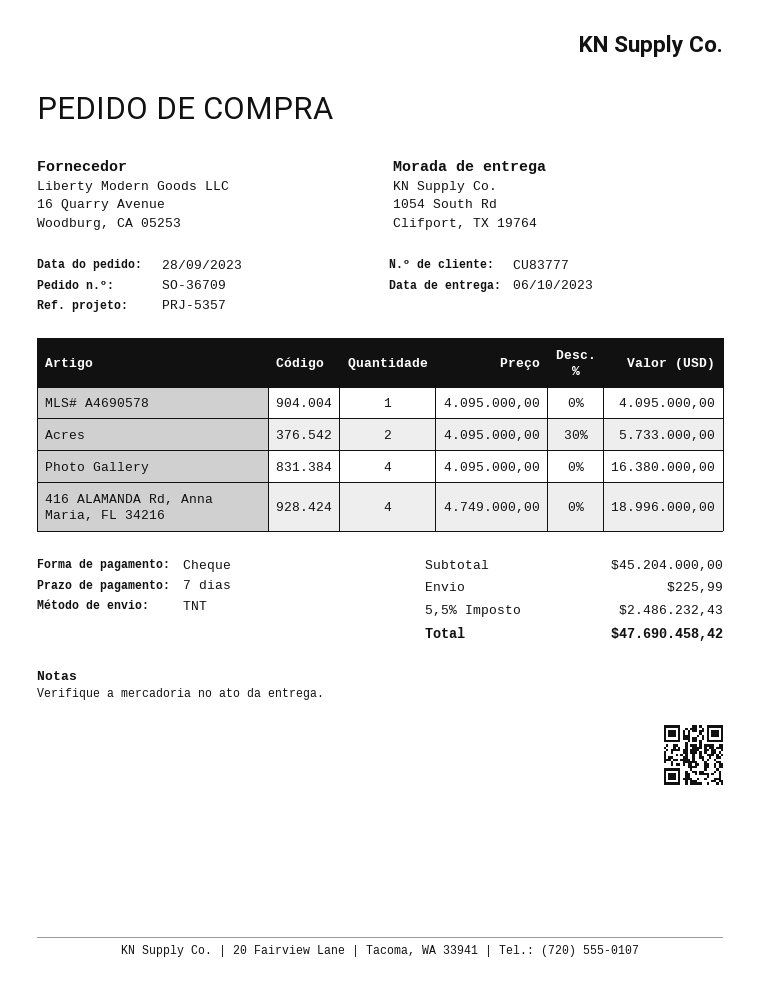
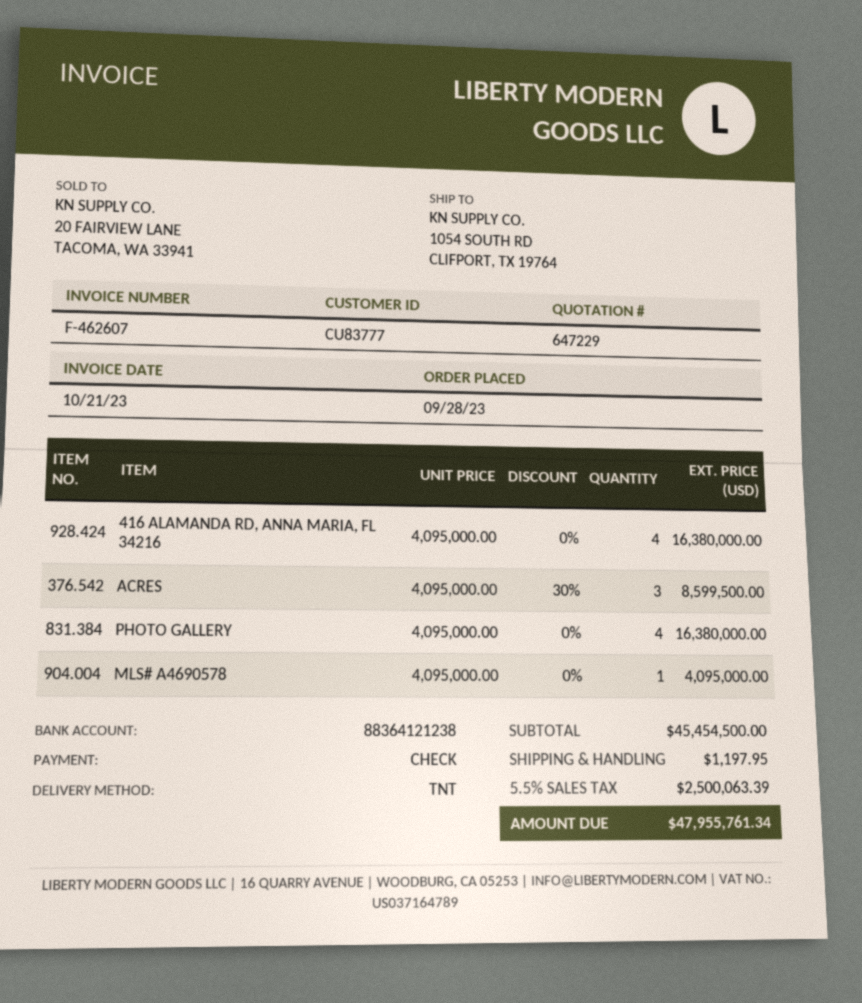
Acres: 2 x 4095000.00 - 30% = 5733000.00 -> 3 x 4095000.00 - 30% = 8599500.00
416 ALAMANDA Rd, Anna Maria, FL 34216: 4 x 4749000.00 = 18996000.00 -> 4 x 4095000.00 = 16380000.00
subtotal: 45204000.00 -> 45454500.00
shipping: 225.99 -> 1197.95
tax: 5.5% = 2486232.43 -> 5.5% = 2500063.39
total: 47690458.42 -> 47955761.34

